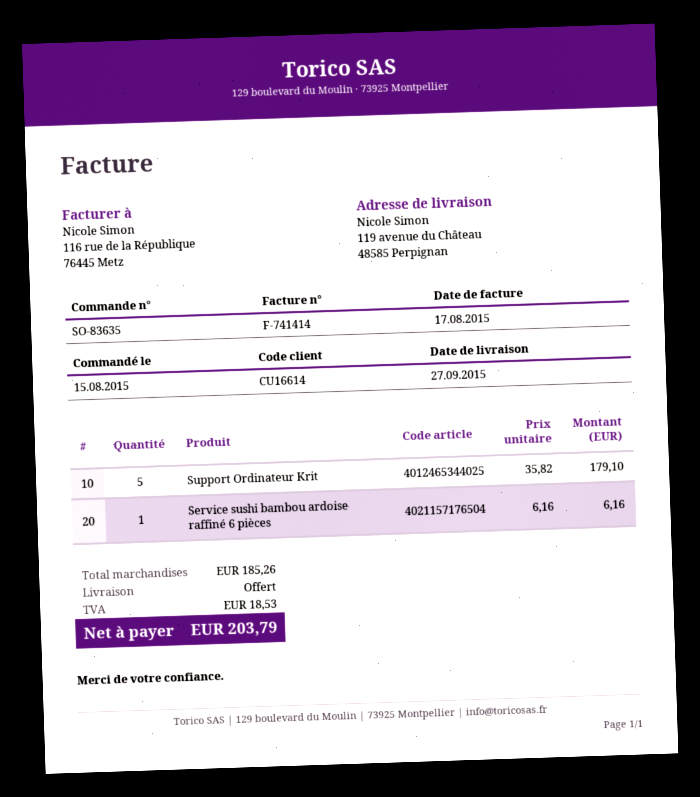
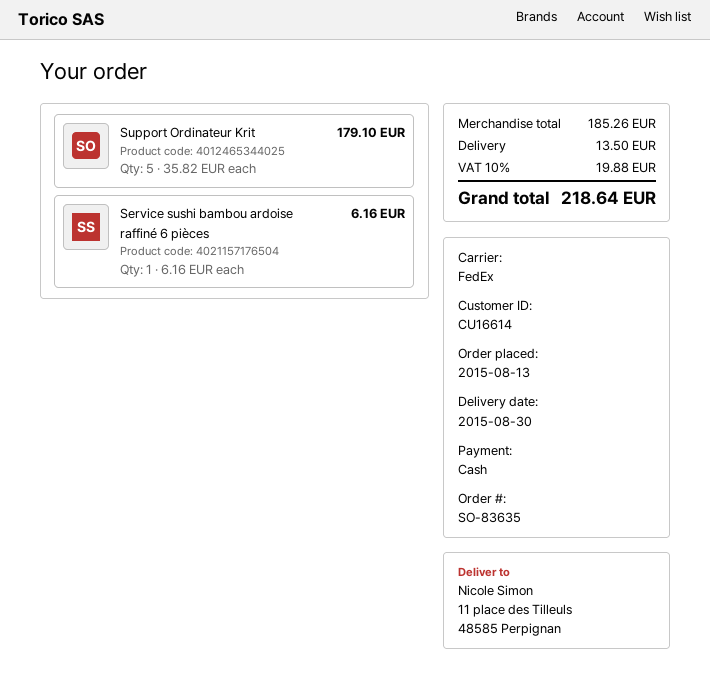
order date: 2015-08-15 -> 2015-08-13
delivery date: 2015-09-27 -> 2015-08-30
ship to: 119 avenue du Château, 48585 Perpignan -> 11 place des Tilleuls, 48585 Perpignan
shipping: 0.00 -> 13.50
tax: 18.53 -> 19.88
total: 203.79 -> 218.64

